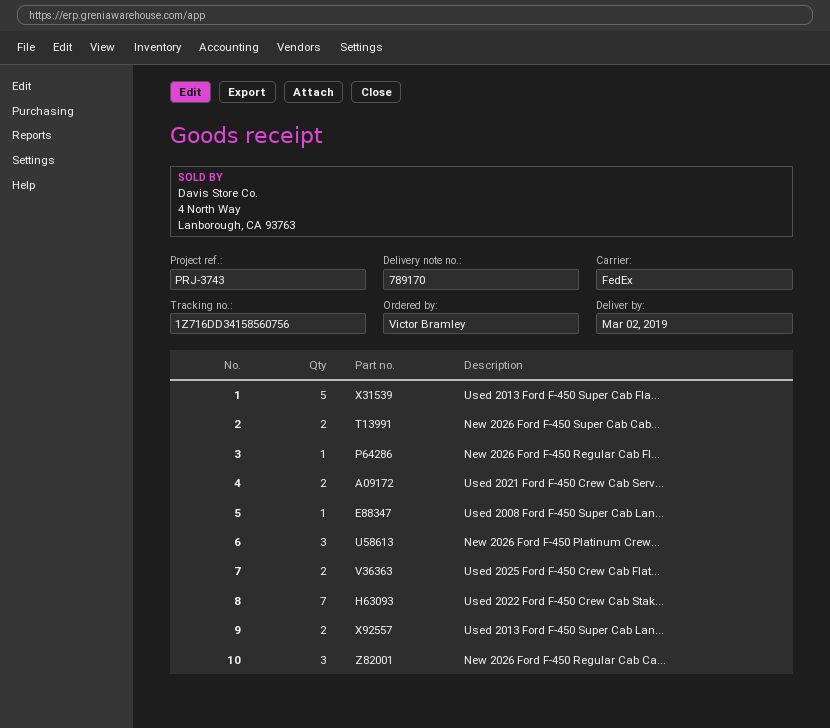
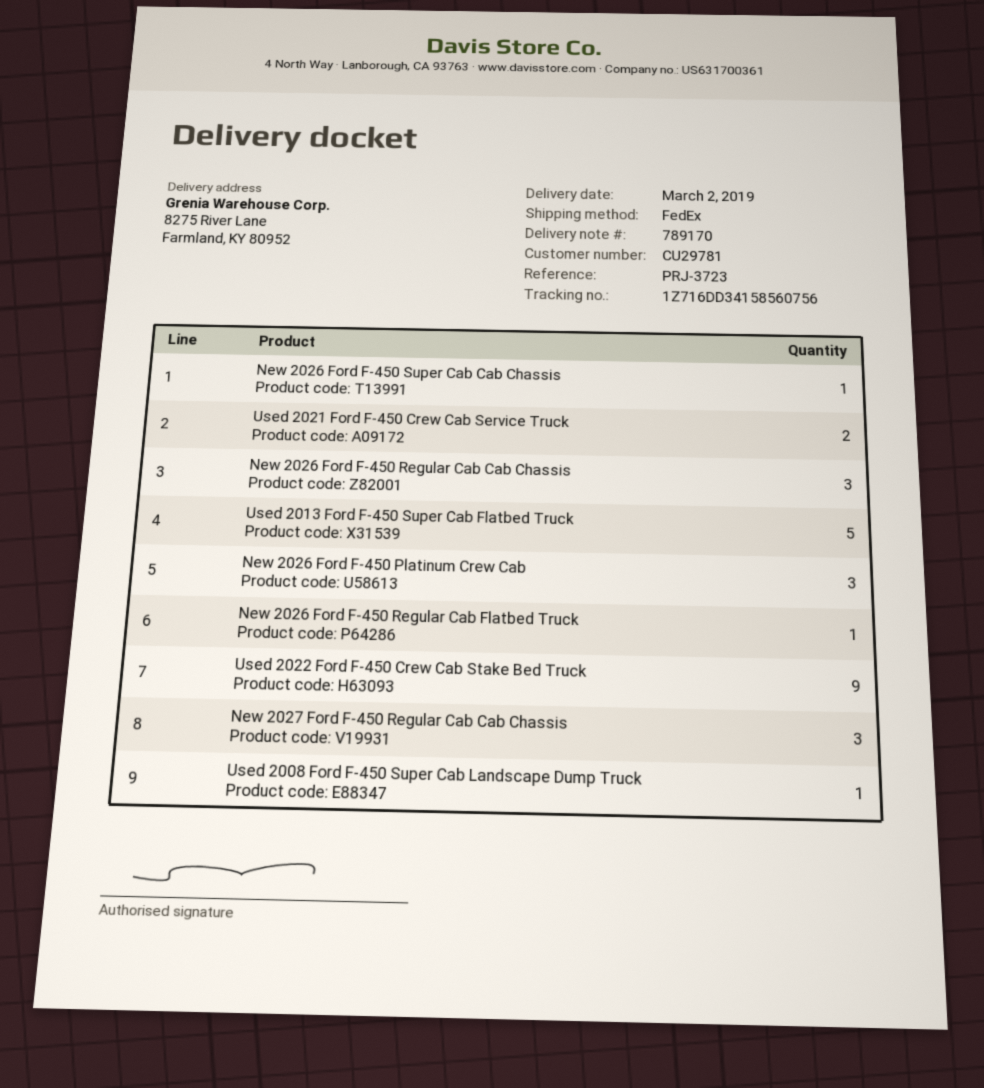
reference: PRJ-3743 -> PRJ-3723
New 2026 Ford F-450 Super Cab Cab...: 2 -> 1
Used 2025 Ford F-450 Crew Cab Flat...: 2 -> none
Used 2022 Ford F-450 Crew Cab Stak...: 7 -> 9
Used 2013 Ford F-450 Super Cab Lan...: 2 -> none
New 2027 Ford F-450 Regular Cab Cab Chassis: none -> 3

